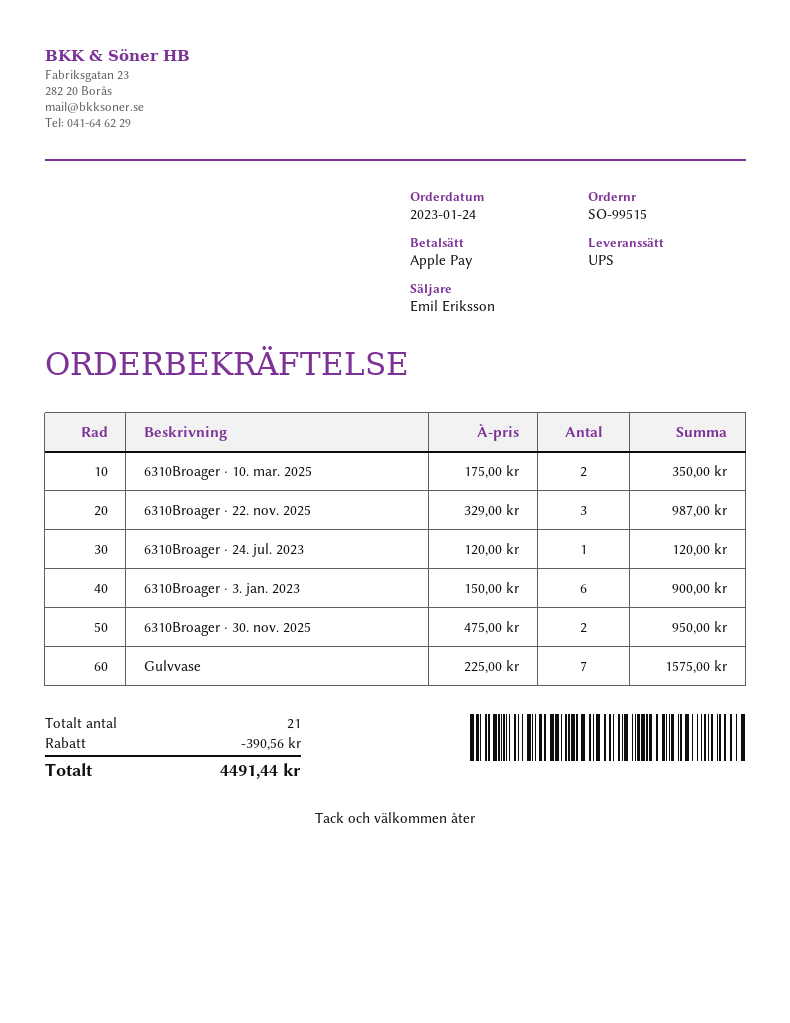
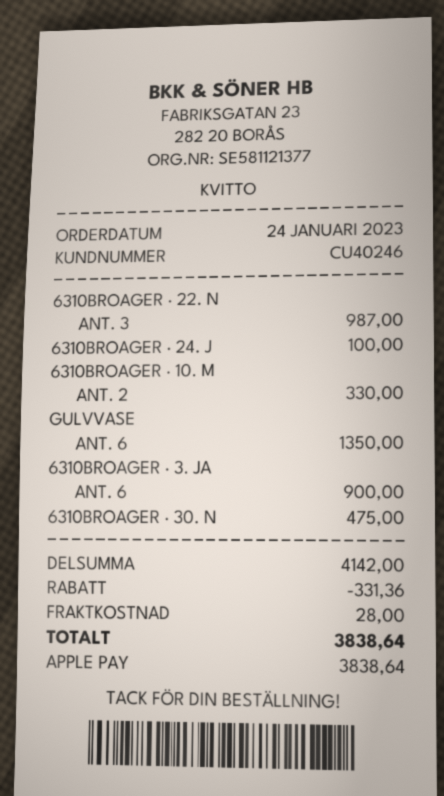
6310Broager · 10. mar. 2025: 2 for 350.00 -> 2 for 330.00
6310Broager · 24. jul. 2023: 1 for 120.00 -> 1 for 100.00
6310Broager · 30. nov. 2025: 2 for 950.00 -> 1 for 475.00
Gulvvase: 7 for 1575.00 -> 6 for 1350.00
discount: 390.56 -> 331.36
shipping: none -> 28.00
total: 4491.44 -> 3838.64

